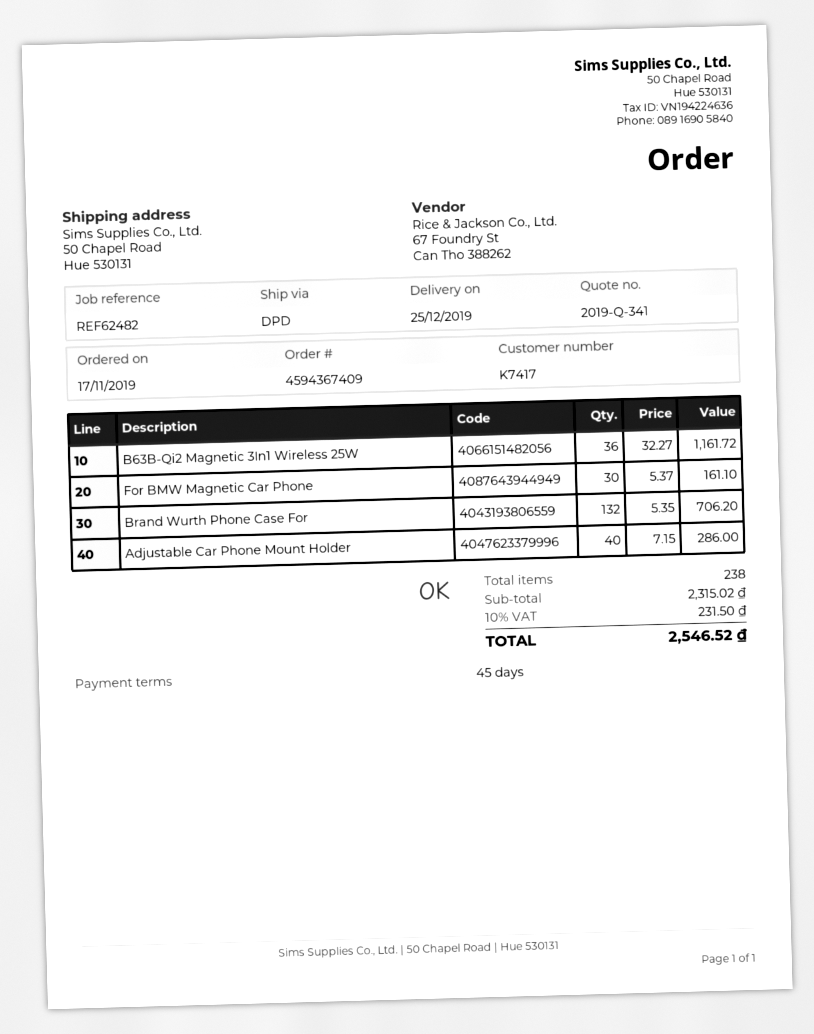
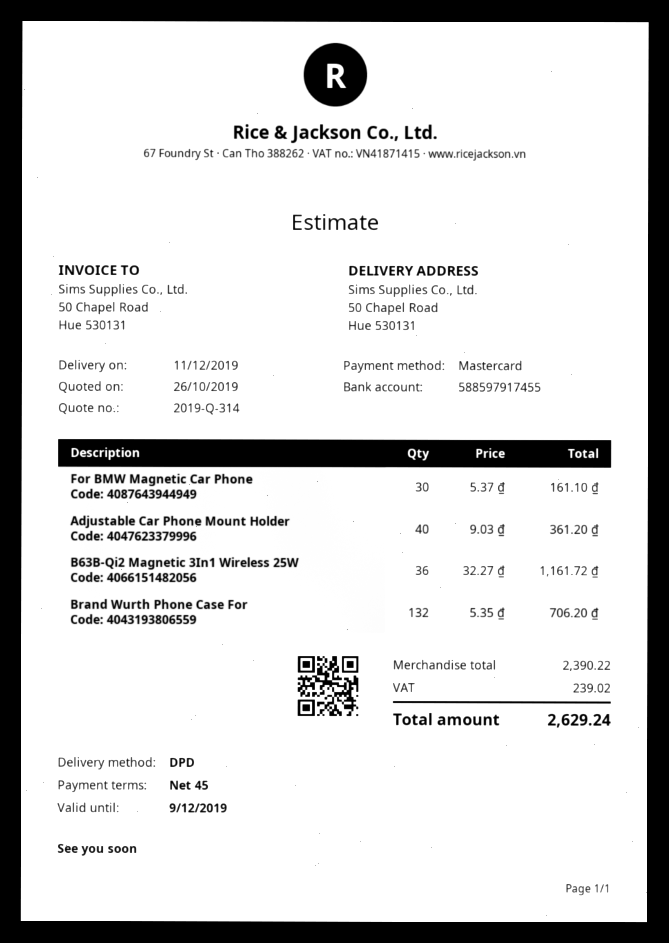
quote number: 2019-Q-341 -> 2019-Q-314
delivery date: 2019-12-25 -> 2019-12-11
Adjustable Car Phone Mount Holder: 40 x 7.15 = 286.00 -> 40 x 9.03 = 361.20
subtotal: 2315.02 -> 2390.22
tax: 231.50 -> 239.02
total: 2546.52 -> 2629.24

